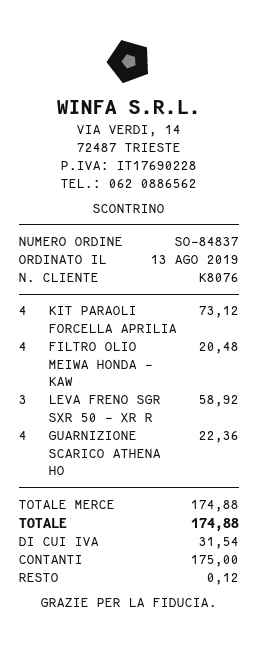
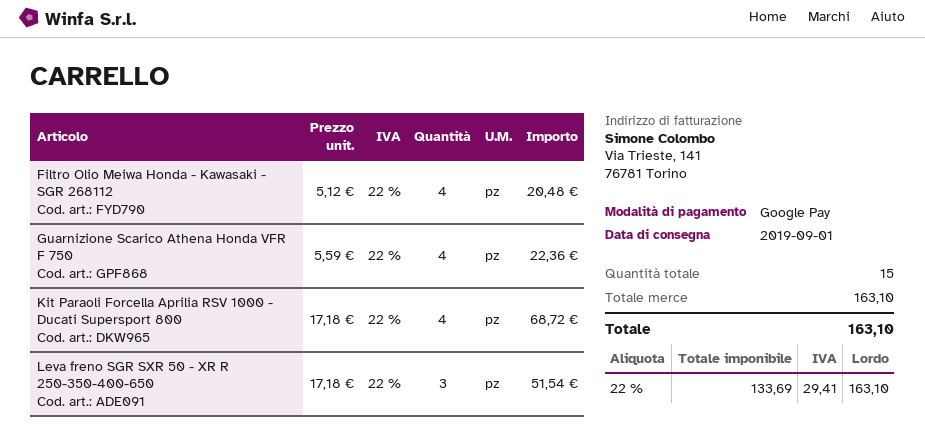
payment method: cash -> Google Pay
KIT PARAOLI FORCELLA APRILIA: 4 for 73.12 -> 4 for 68.72
LEVA FRENO SGR SXR 50 - XR R: 3 for 58.92 -> 3 for 51.54
subtotal: 174.88 -> 163.10
tax: 31.54 -> 29.41
total: 174.88 -> 163.10

